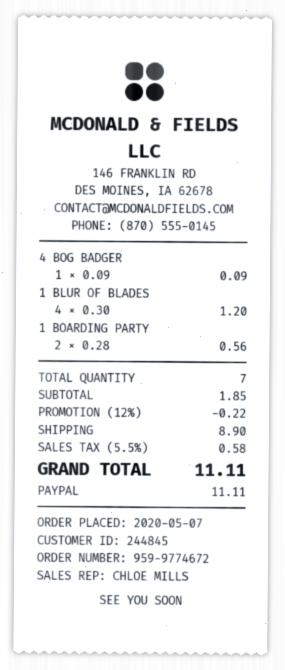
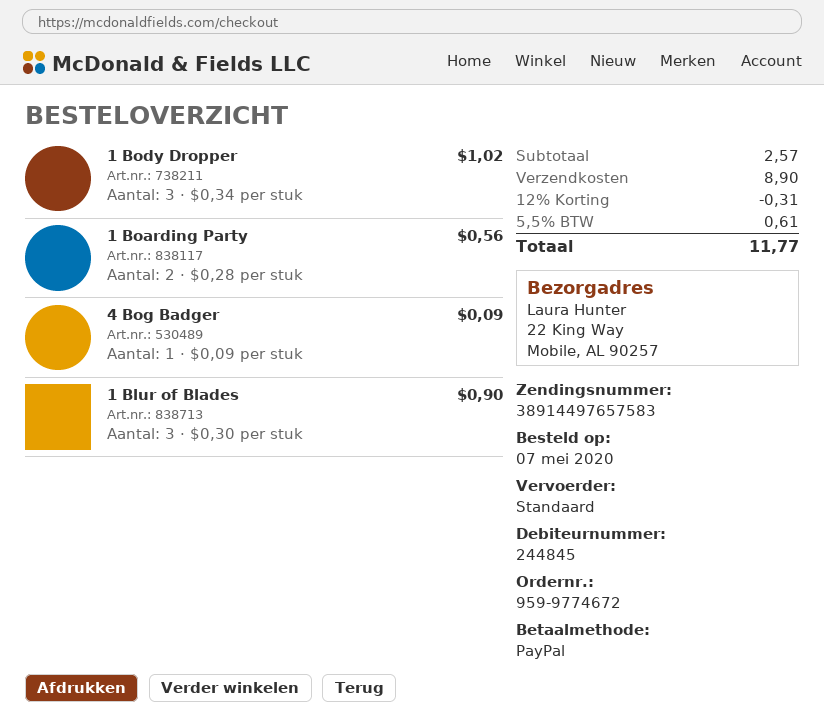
1 BLUR OF BLADES: 4 x 0.30 = 1.20 -> 3 x 0.30 = 0.90
1 Body Dropper: none -> 3 x 0.34 = 1.02
subtotal: 1.85 -> 2.57
discount: 12% = 0.22 -> 12% = 0.31
tax: 5.5% = 0.58 -> 5.5% = 0.61
total: 11.11 -> 11.77

